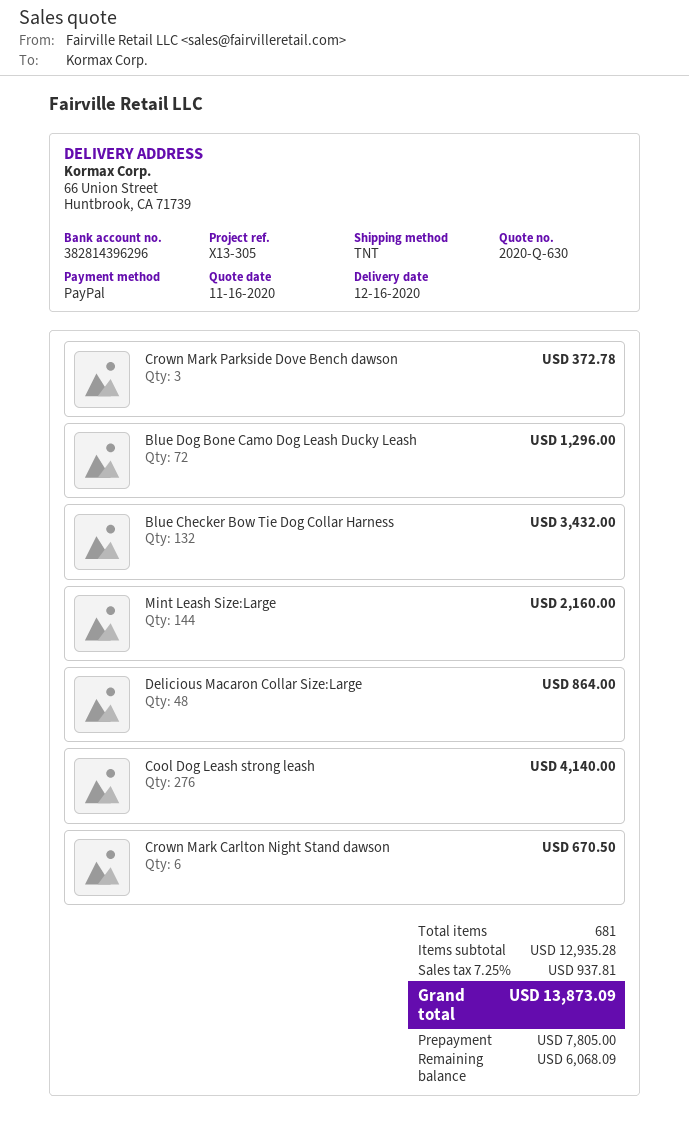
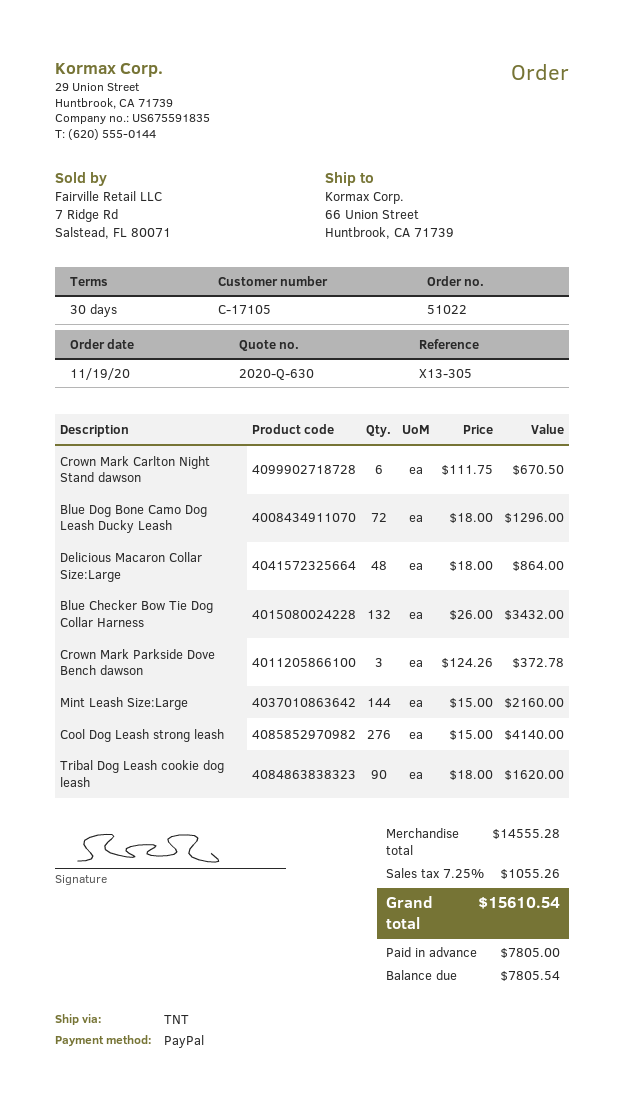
Tribal Dog Leash cookie dog leash: none -> 90 for 1620.00
subtotal: 12935.28 -> 14555.28
tax: 7.25% = 937.81 -> 7.25% = 1055.26
total: 13873.09 -> 15610.54
balance: 6068.09 -> 7805.54

